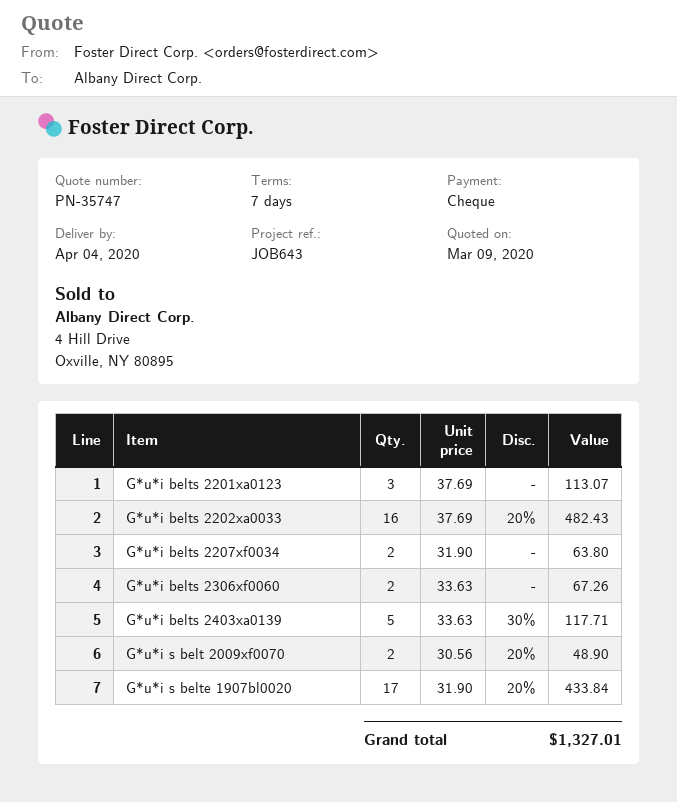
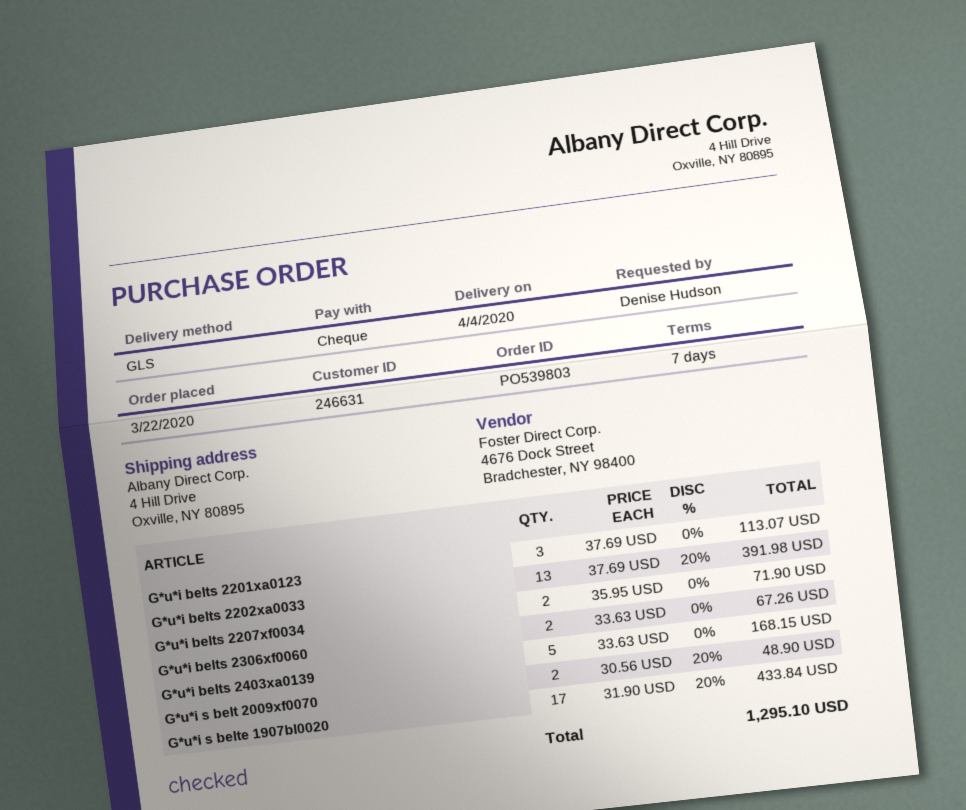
G*u*i belts 2202xa0033: 16 x 37.69 - 20% = 482.43 -> 13 x 37.69 - 20% = 391.98
G*u*i belts 2207xf0034: 2 x 31.90 = 63.80 -> 2 x 35.95 = 71.90
G*u*i belts 2403xa0139: 5 x 33.63 - 30% = 117.71 -> 5 x 33.63 = 168.15
total: 1327.01 -> 1295.10

